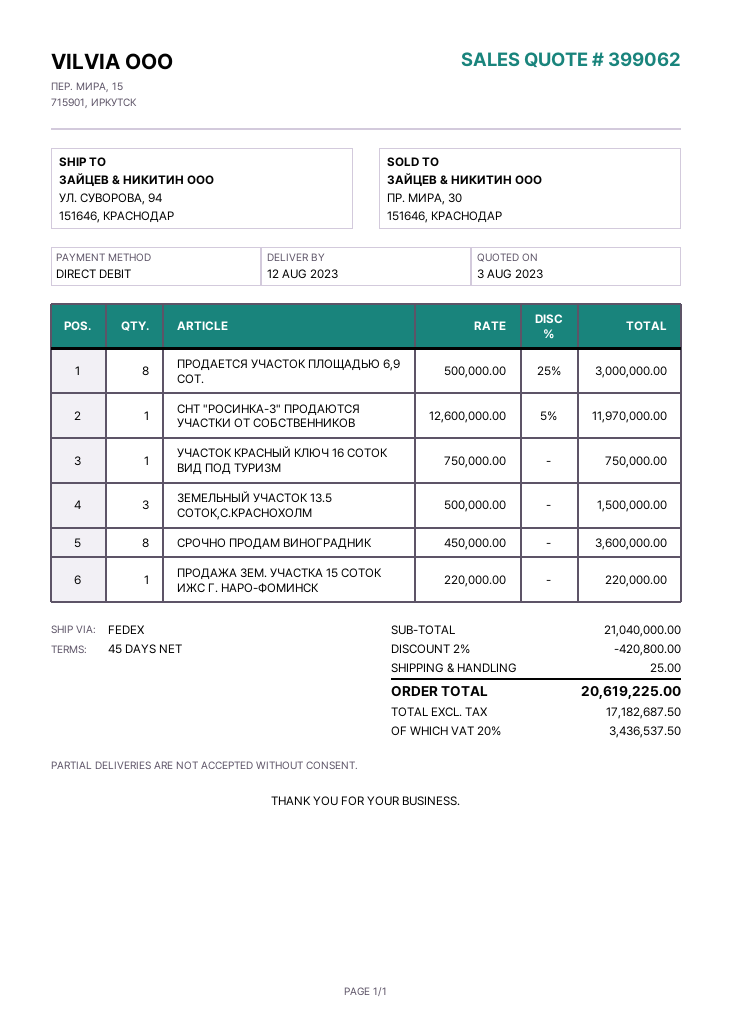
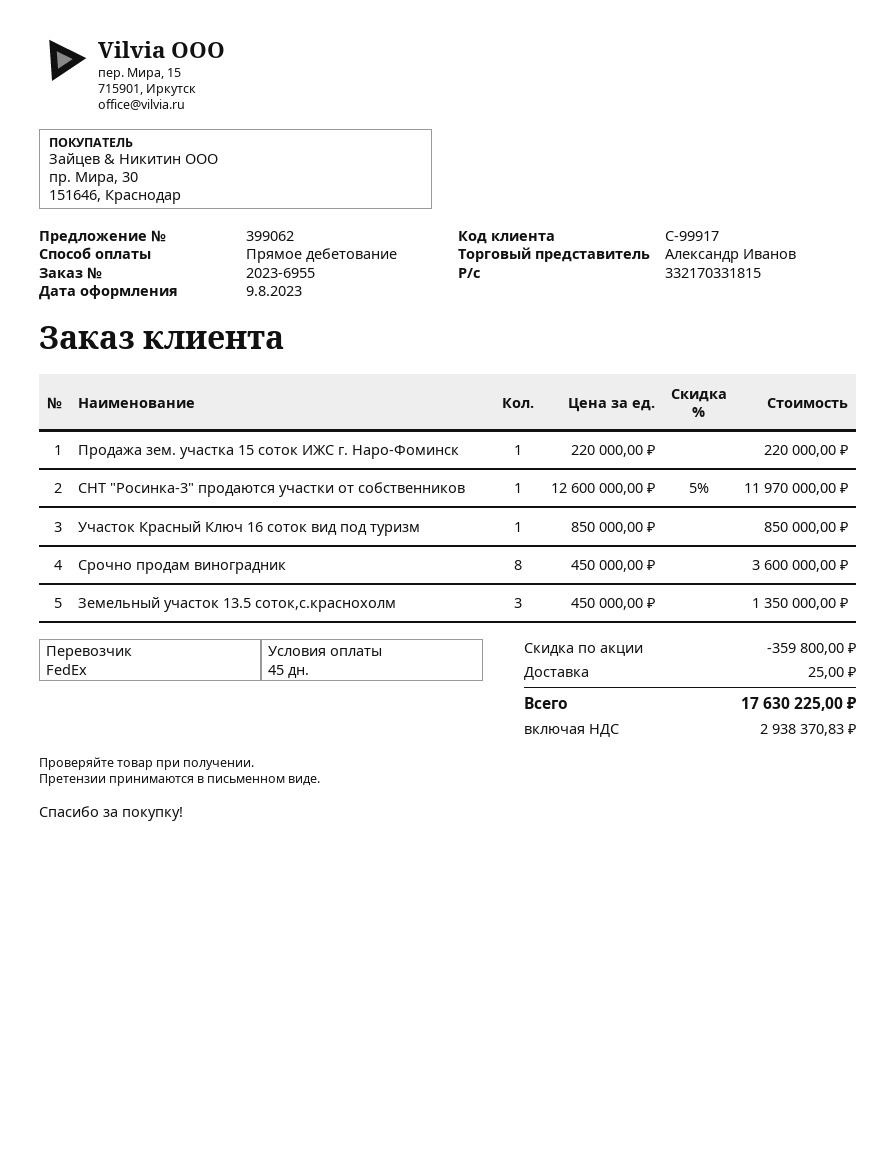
ПРОДАЕТСЯ УЧАСТОК ПЛОЩАДЬЮ 6,9 СОТ.: 8 x 500000.00 - 25% = 3000000.00 -> none
УЧАСТОК КРАСНЫЙ КЛЮЧ 16 СОТОК ВИД ПОД ТУРИЗМ: 1 x 750000.00 = 750000.00 -> 1 x 850000.00 = 850000.00
ЗЕМЕЛЬНЫЙ УЧАСТОК 13.5 СОТОК,С.КРАСНОХОЛМ: 3 x 500000.00 = 1500000.00 -> 3 x 450000.00 = 1350000.00
discount: 420800.00 -> 359800.00
tax: 3436537.50 -> 2938370.83
total: 20619225.00 -> 17630225.00

